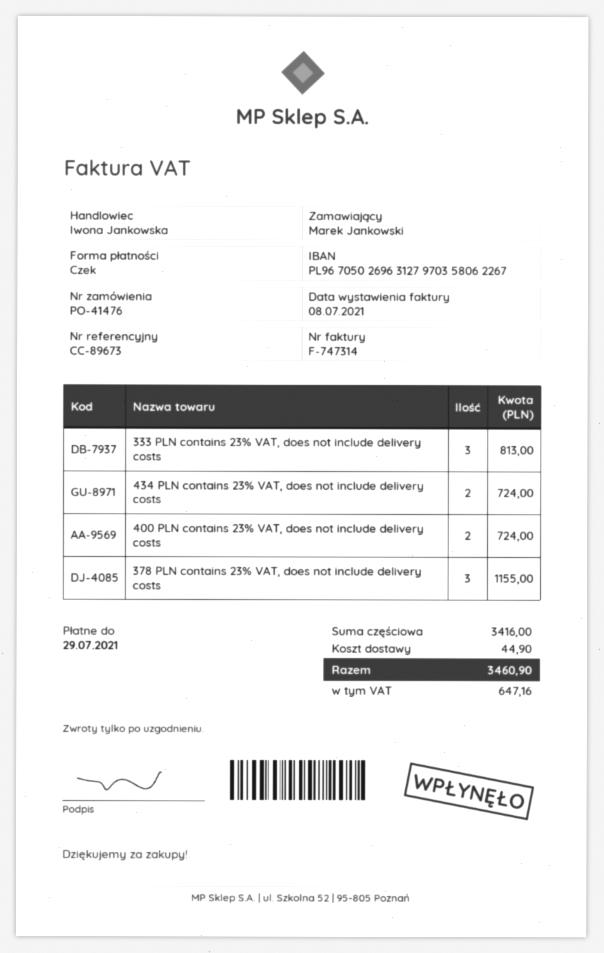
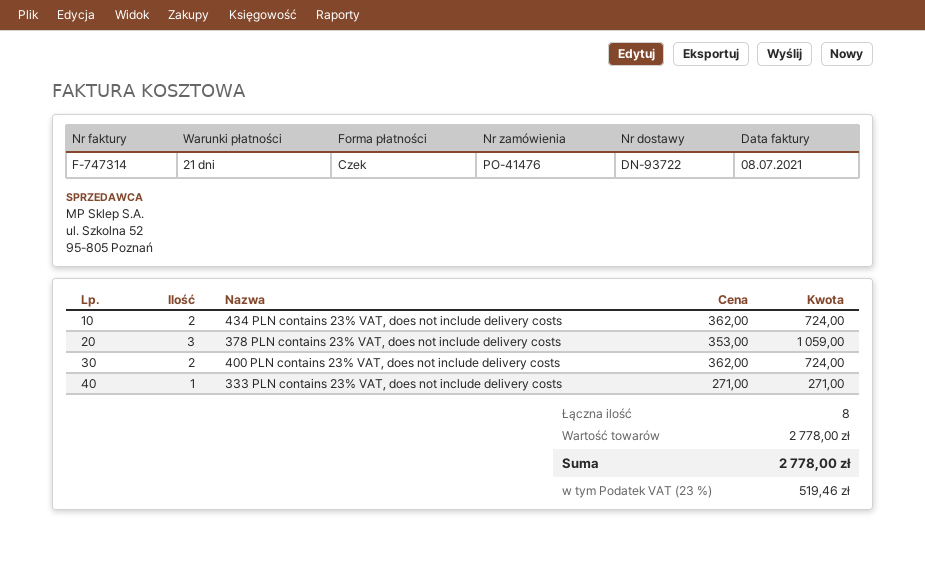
333 PLN contains 23% VAT, does not include delivery costs: 3 for 813.00 -> 1 for 271.00
378 PLN contains 23% VAT, does not include delivery costs: 3 for 1155.00 -> 3 for 1059.00
subtotal: 3416.00 -> 2778.00
shipping: 44.90 -> none
tax: 647.16 -> 519.46
total: 3460.90 -> 2778.00

